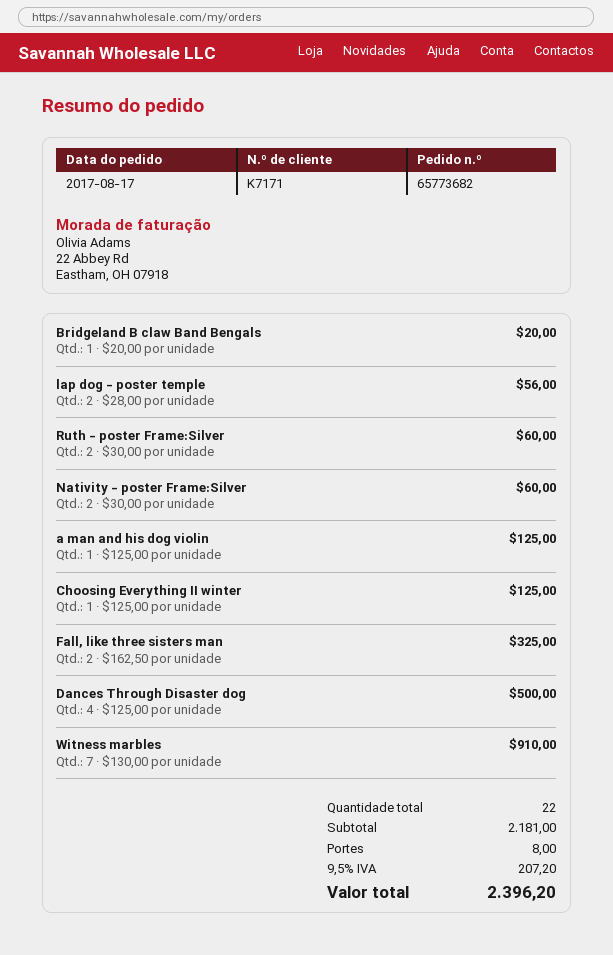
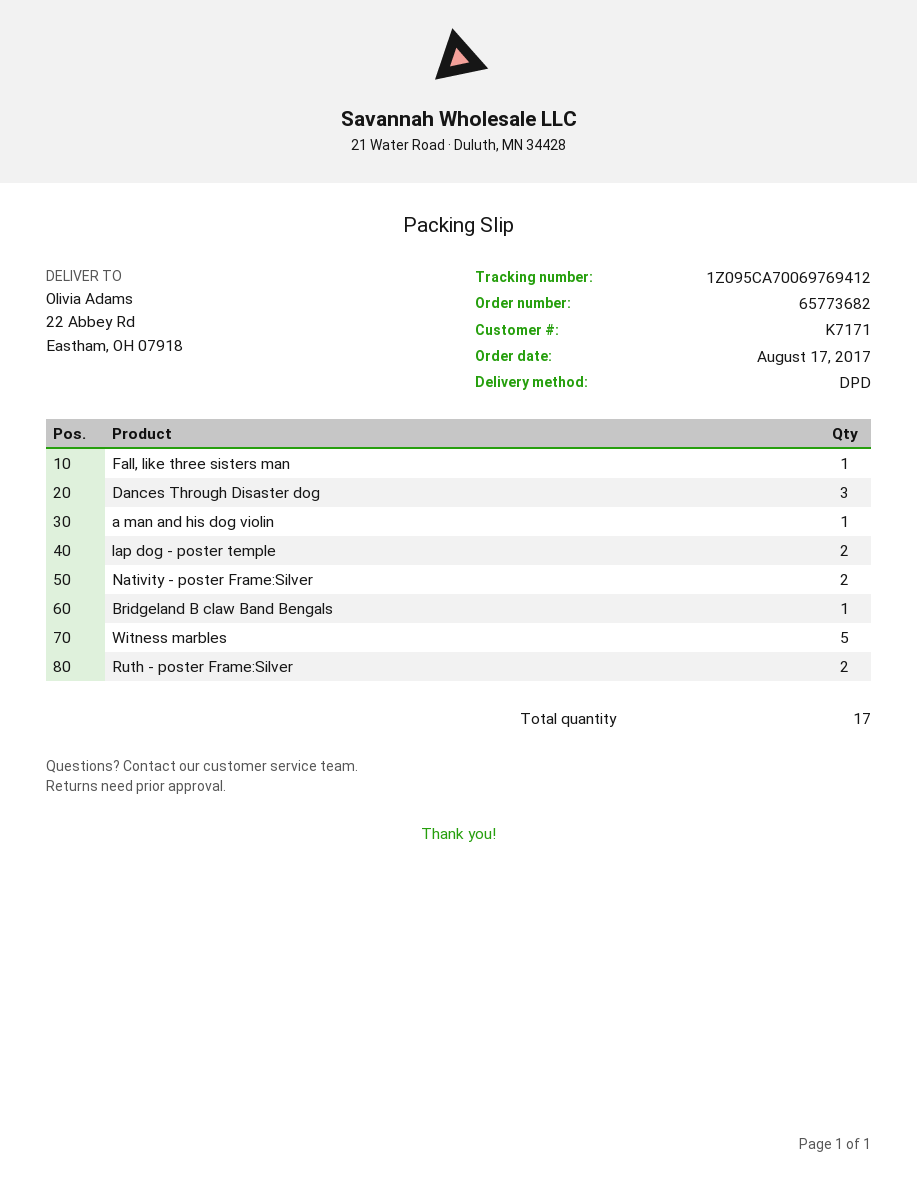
Choosing Everything II winter: 1 -> none
Fall, like three sisters man: 2 -> 1
Dances Through Disaster dog: 4 -> 3
Witness marbles: 7 -> 5
total quantity: 22 -> 17

